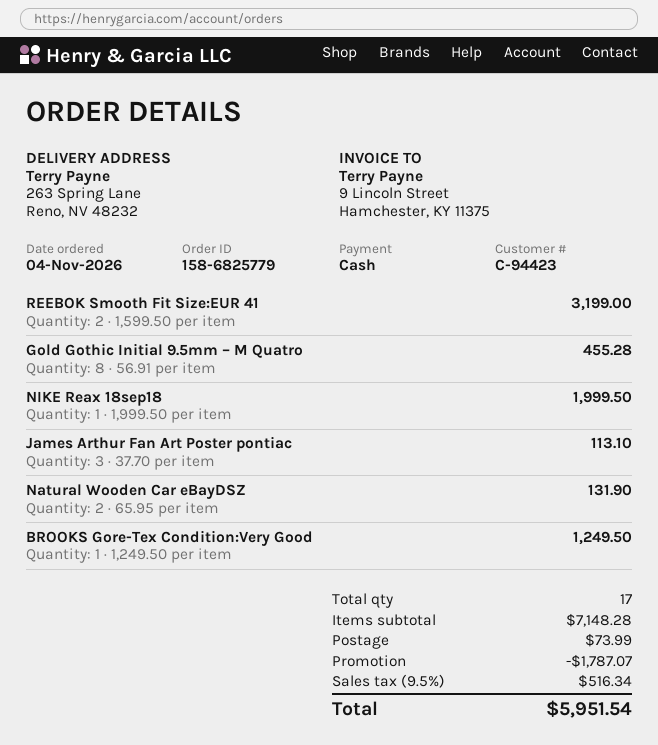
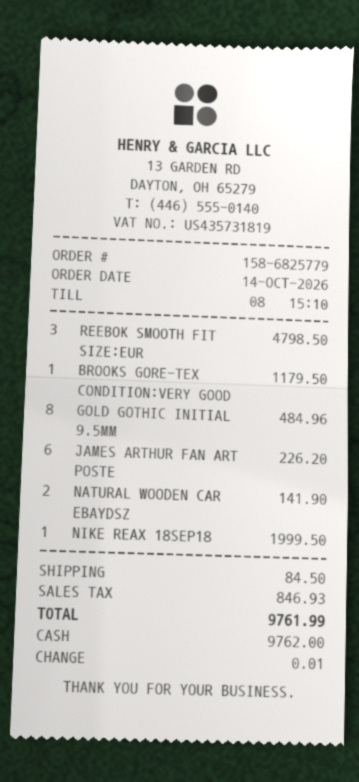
order date: 2026-11-04 -> 2026-10-14
REEBOK Smooth Fit Size:EUR 41: 2 for 3199.00 -> 3 for 4798.50
Gold Gothic Initial 9.5mm – M Quatro: 8 for 455.28 -> 8 for 484.96
James Arthur Fan Art Poster pontiac: 3 for 113.10 -> 6 for 226.20
Natural Wooden Car eBayDSZ: 2 for 131.90 -> 2 for 141.90
BROOKS Gore-Tex Condition:Very Good: 1 for 1249.50 -> 1 for 1179.50
discount: 1787.07 -> none
shipping: 73.99 -> 84.50
tax: 516.34 -> 846.93
total: 5951.54 -> 9761.99

